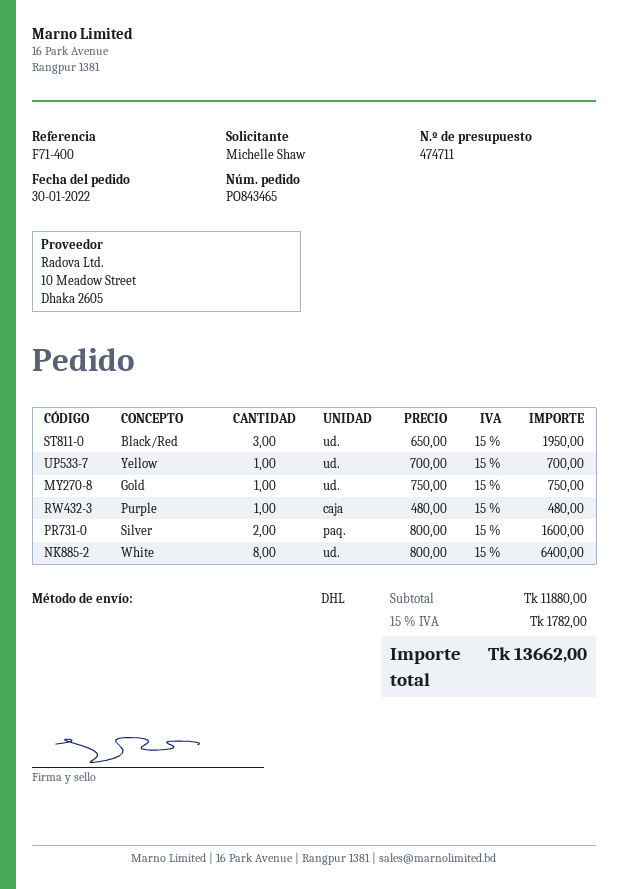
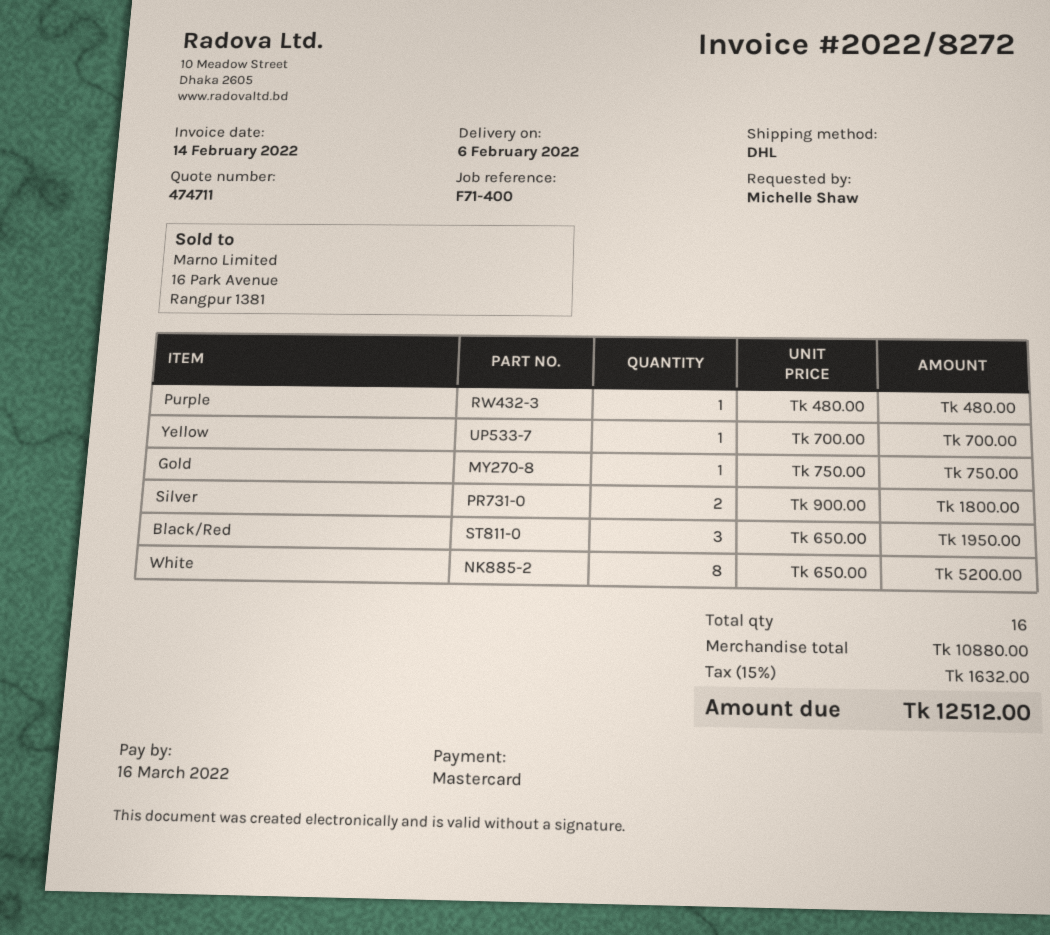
Silver: 2 x 800.00 = 1600.00 -> 2 x 900.00 = 1800.00
White: 8 x 800.00 = 6400.00 -> 8 x 650.00 = 5200.00
subtotal: 11880.00 -> 10880.00
tax: 15% = 1782.00 -> 15% = 1632.00
total: 13662.00 -> 12512.00

